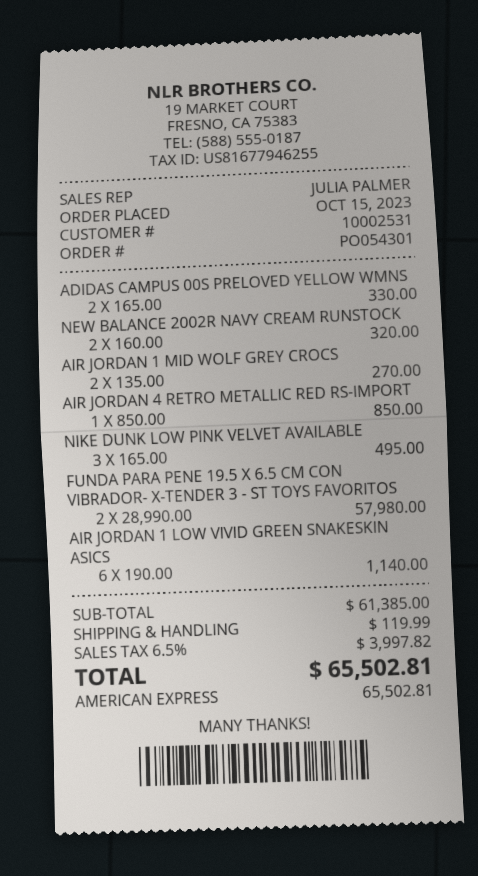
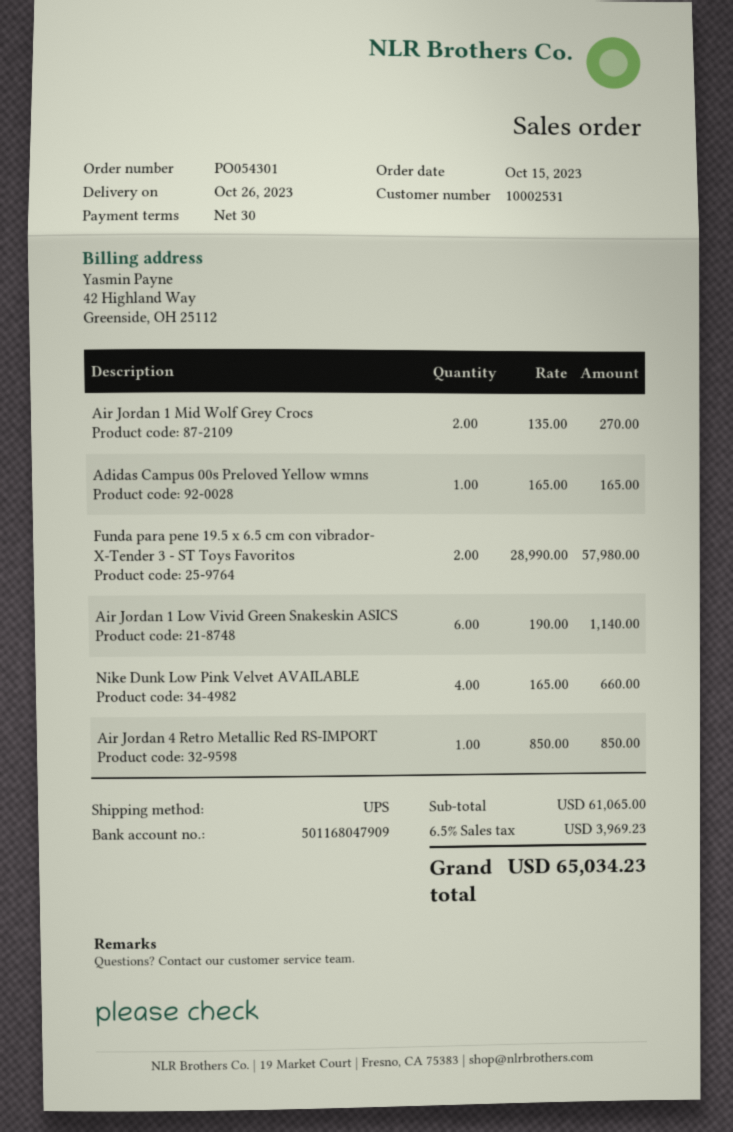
ADIDAS CAMPUS 00S PRELOVED YELLOW WMNS: 2 x 165.00 = 330.00 -> 1 x 165.00 = 165.00
NEW BALANCE 2002R NAVY CREAM RUNSTOCK: 2 x 160.00 = 320.00 -> none
NIKE DUNK LOW PINK VELVET AVAILABLE: 3 x 165.00 = 495.00 -> 4 x 165.00 = 660.00
subtotal: 61385.00 -> 61065.00
shipping: 119.99 -> none
tax: 6.5% = 3997.82 -> 6.5% = 3969.23
total: 65502.81 -> 65034.23

